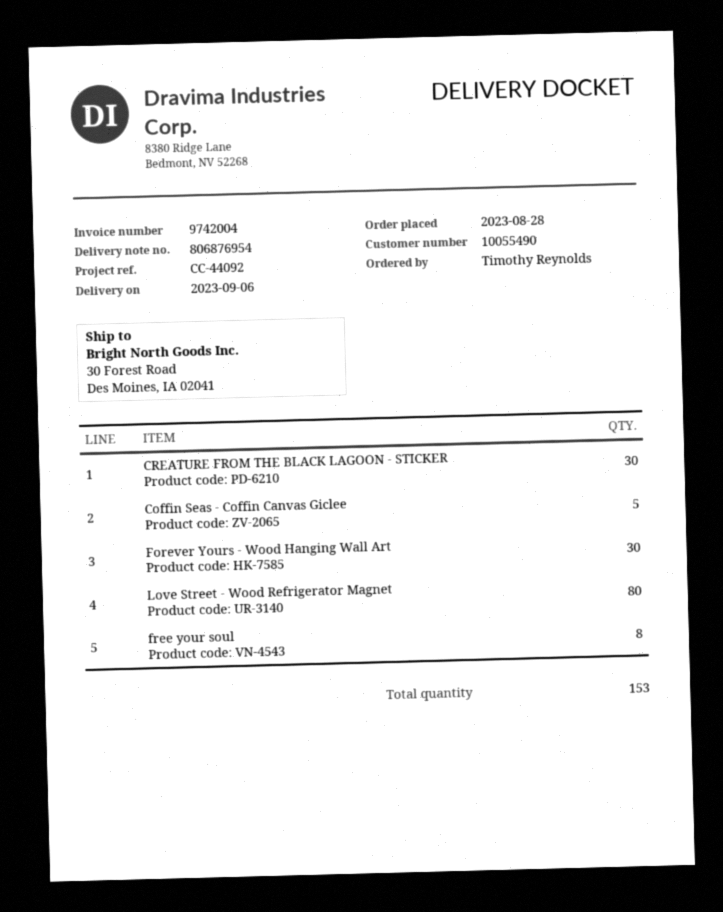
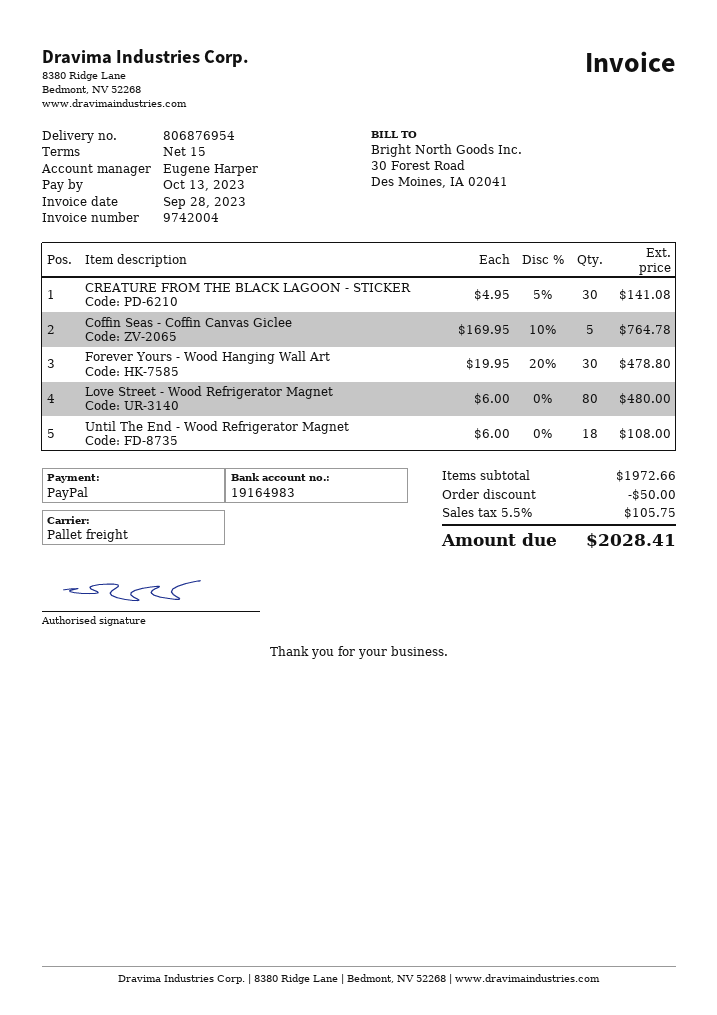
free your soul: 8 -> none
Until The End - Wood Refrigerator Magnet: none -> 18

